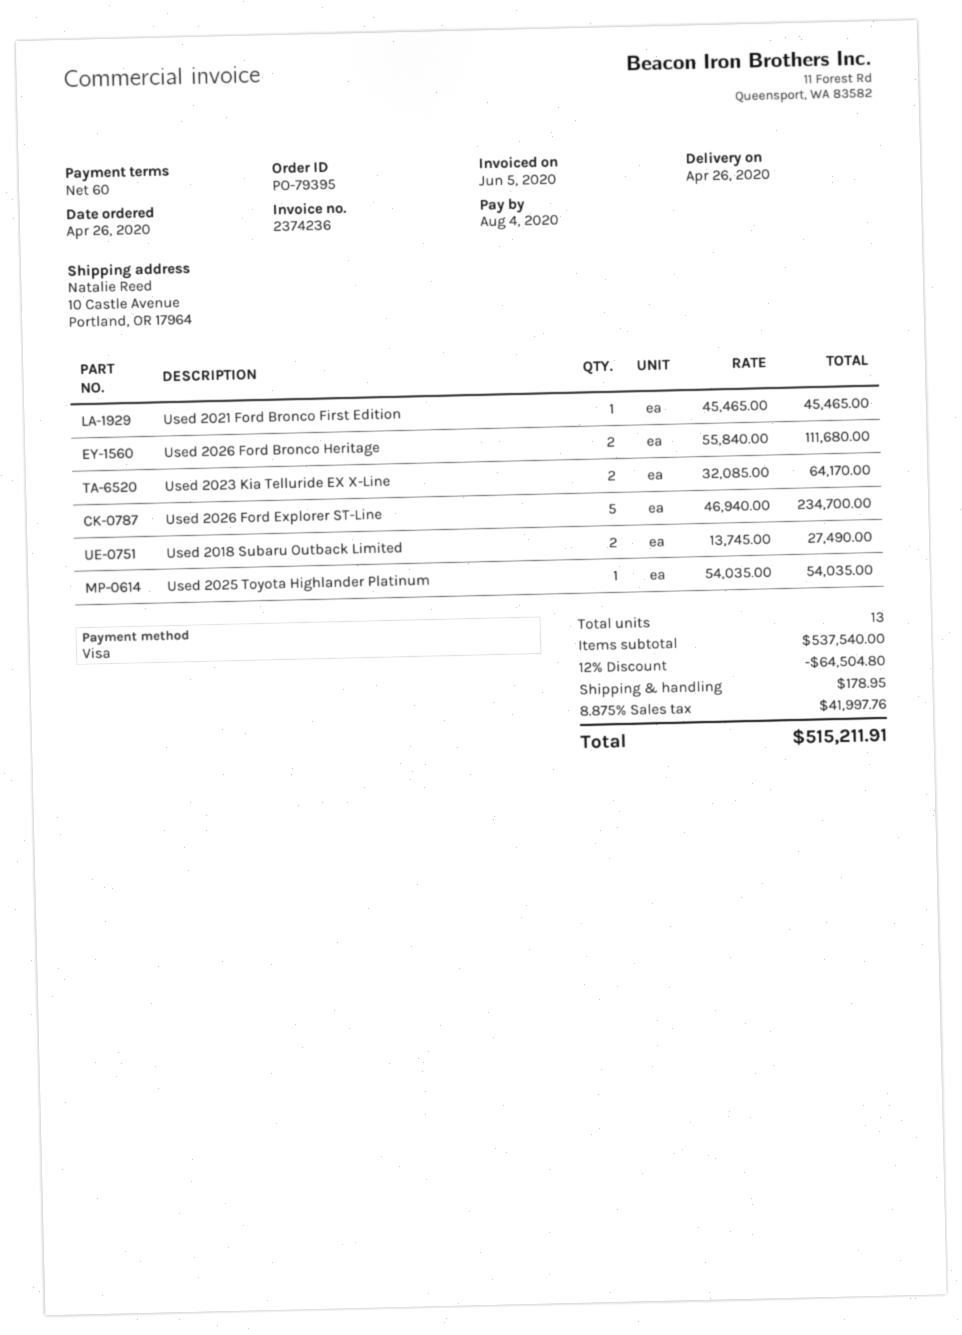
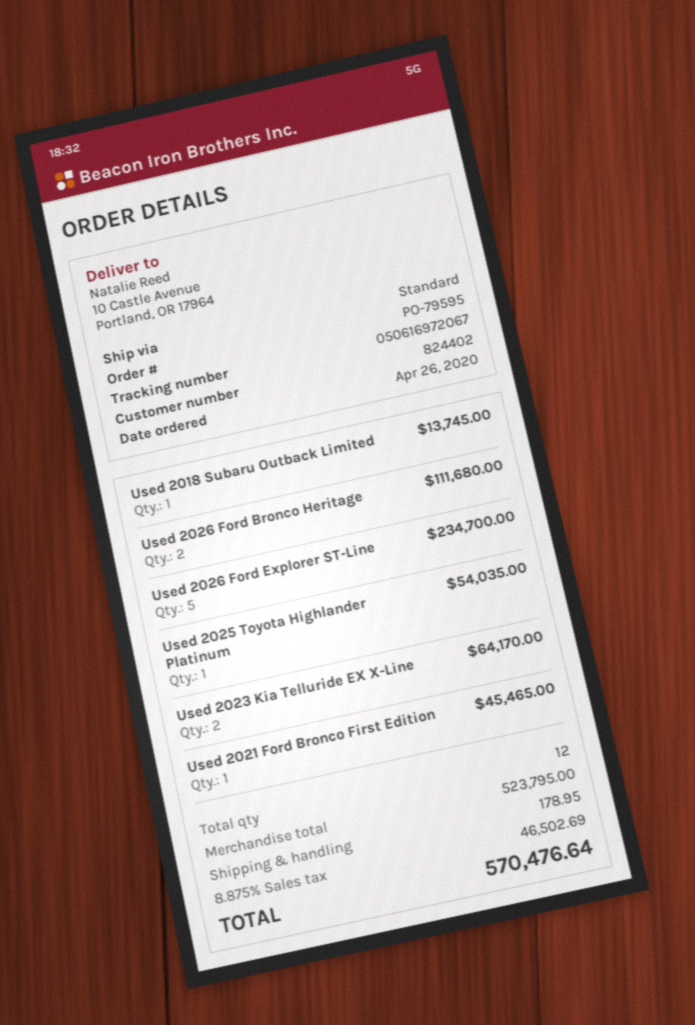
order number: PO-79395 -> PO-79595
Used 2018 Subaru Outback Limited: 2 for 27490.00 -> 1 for 13745.00
total quantity: 13 -> 12
subtotal: 537540.00 -> 523795.00
discount: 12% = 64504.80 -> none
tax: 8.875% = 41997.76 -> 8.875% = 46502.69
total: 515211.91 -> 570476.64

